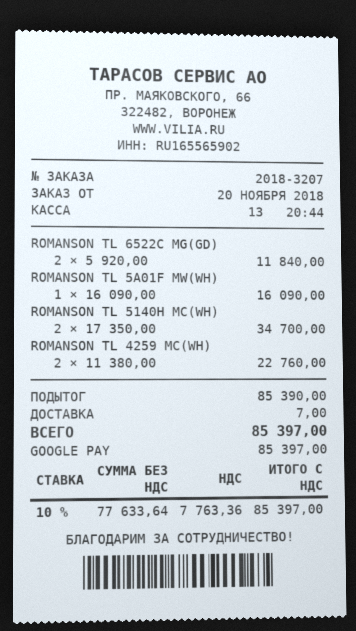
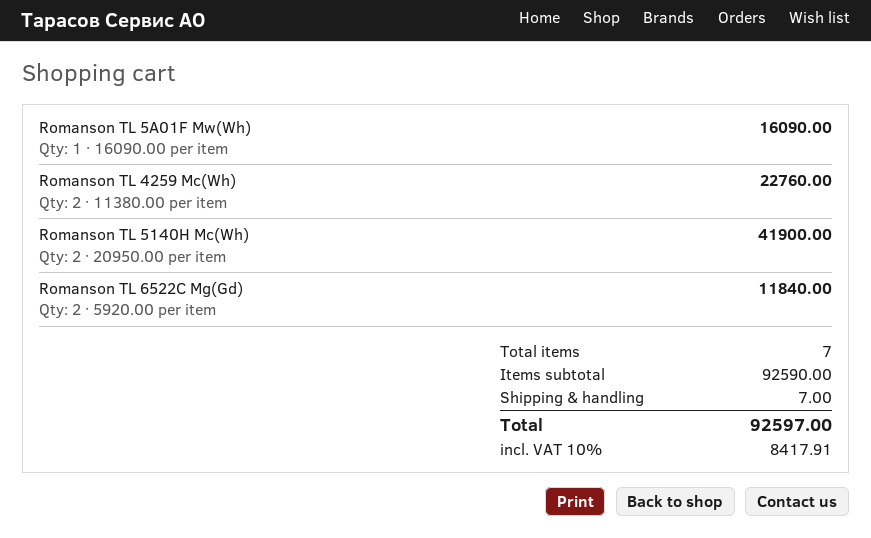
ROMANSON TL 5140H MC(WH): 2 x 17350.00 = 34700.00 -> 2 x 20950.00 = 41900.00
subtotal: 85390.00 -> 92590.00
tax: 10% = 7763.36 -> 10% = 8417.91
total: 85397.00 -> 92597.00

